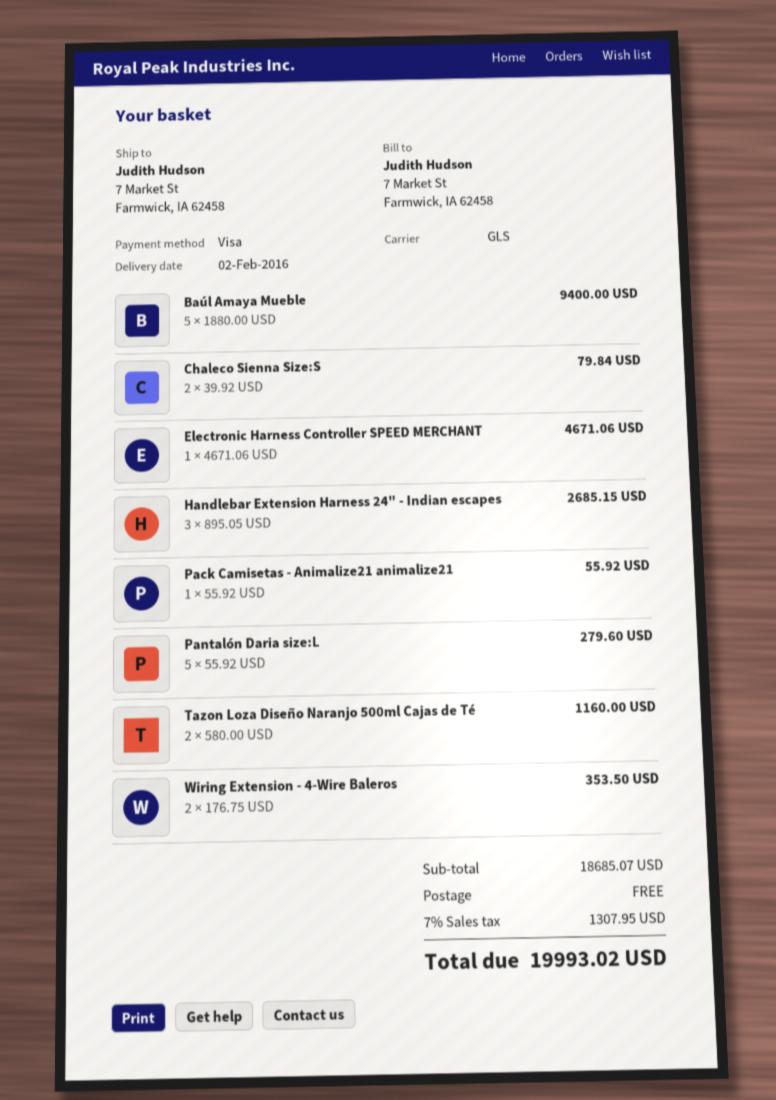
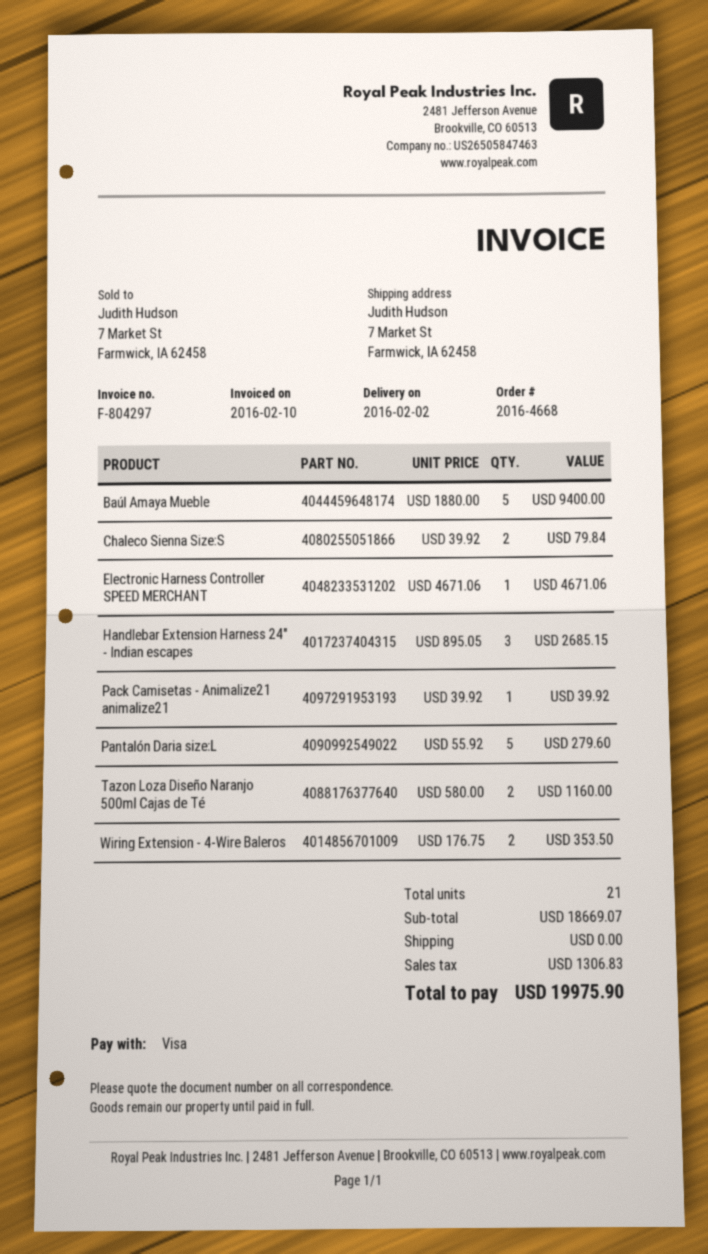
Pack Camisetas - Animalize21 animalize21: 1 x 55.92 = 55.92 -> 1 x 39.92 = 39.92
subtotal: 18685.07 -> 18669.07
tax: 1307.95 -> 1306.83
total: 19993.02 -> 19975.90

